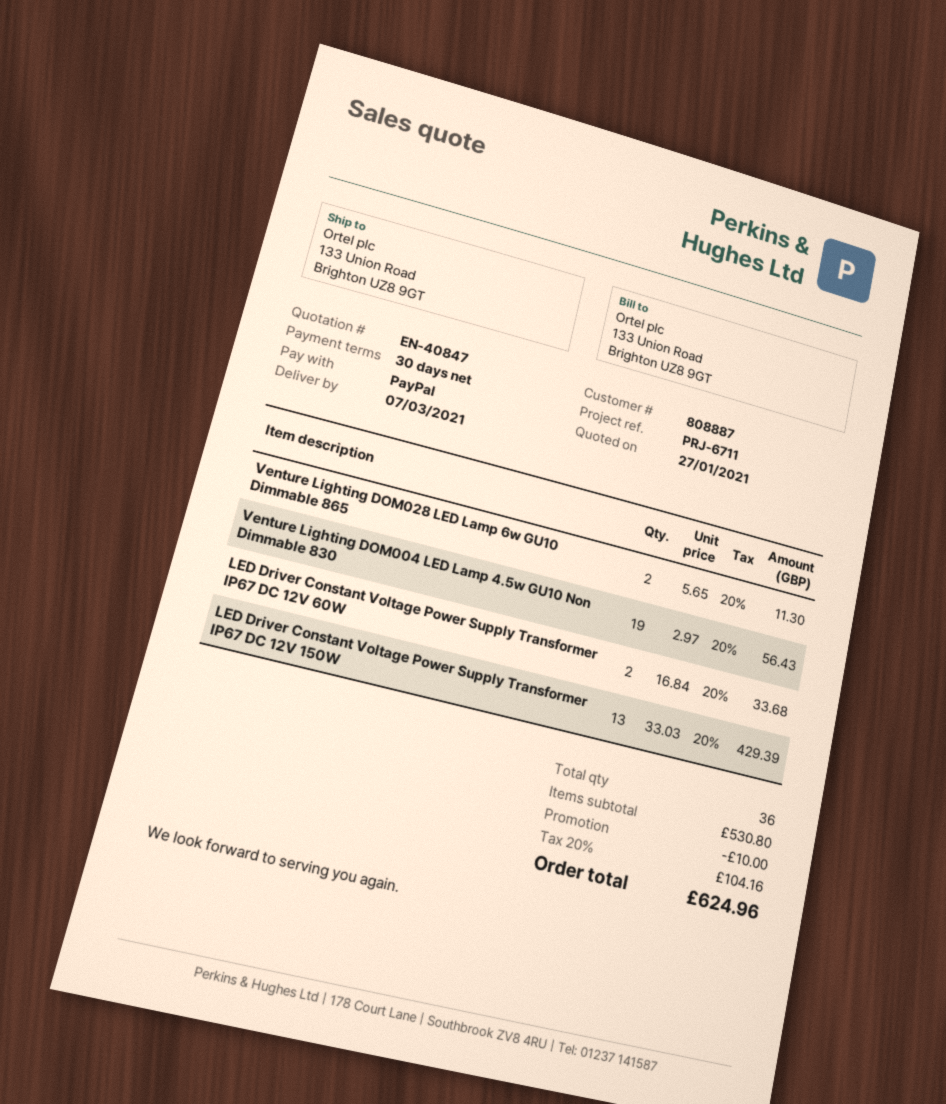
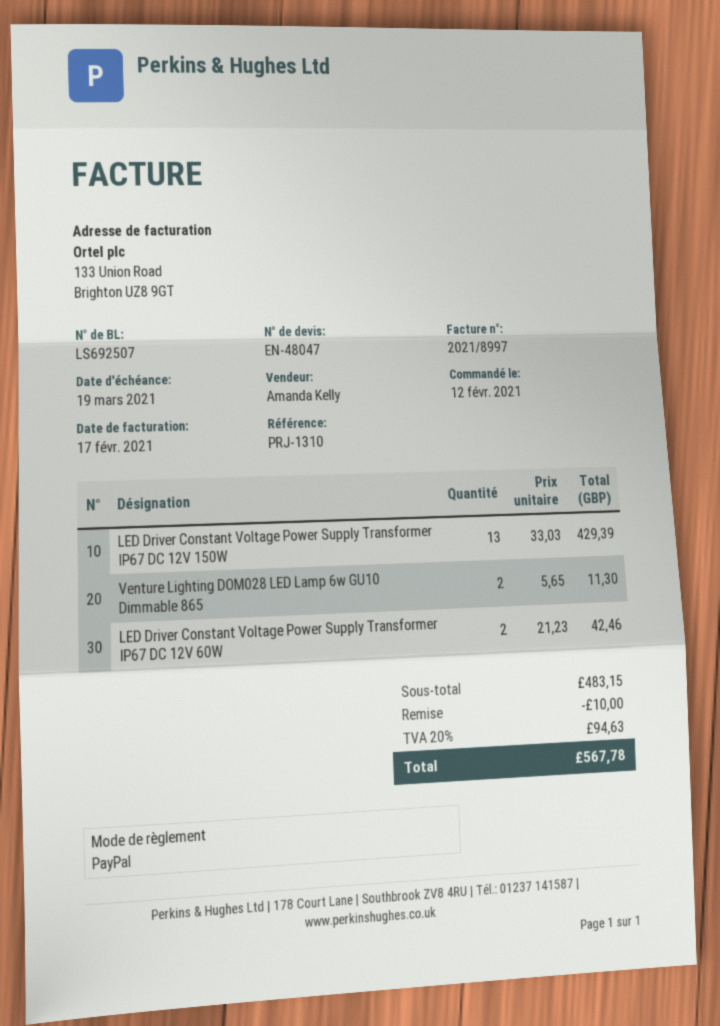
quote number: EN-40847 -> EN-48047
reference: PRJ-6711 -> PRJ-1310
Venture Lighting DOM004 LED Lamp 4.5w GU10 Non Dimmable 830: 19 x 2.97 = 56.43 -> none
LED Driver Constant Voltage Power Supply Transformer IP67 DC 12V 60W: 2 x 16.84 = 33.68 -> 2 x 21.23 = 42.46
subtotal: 530.80 -> 483.15
tax: 20% = 104.16 -> 20% = 94.63
total: 624.96 -> 567.78

